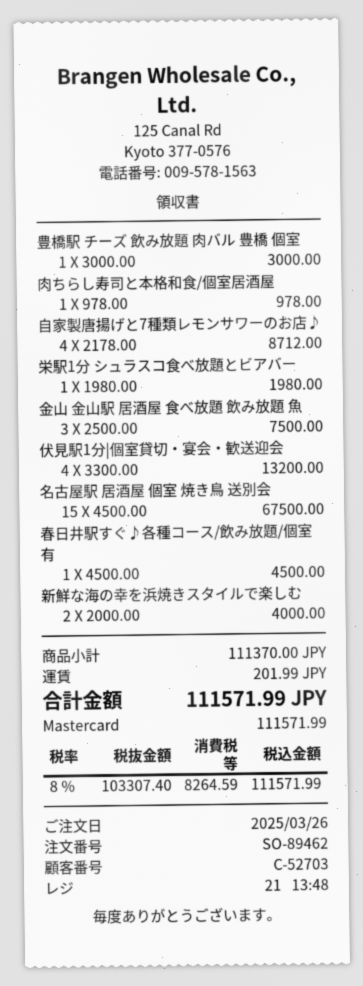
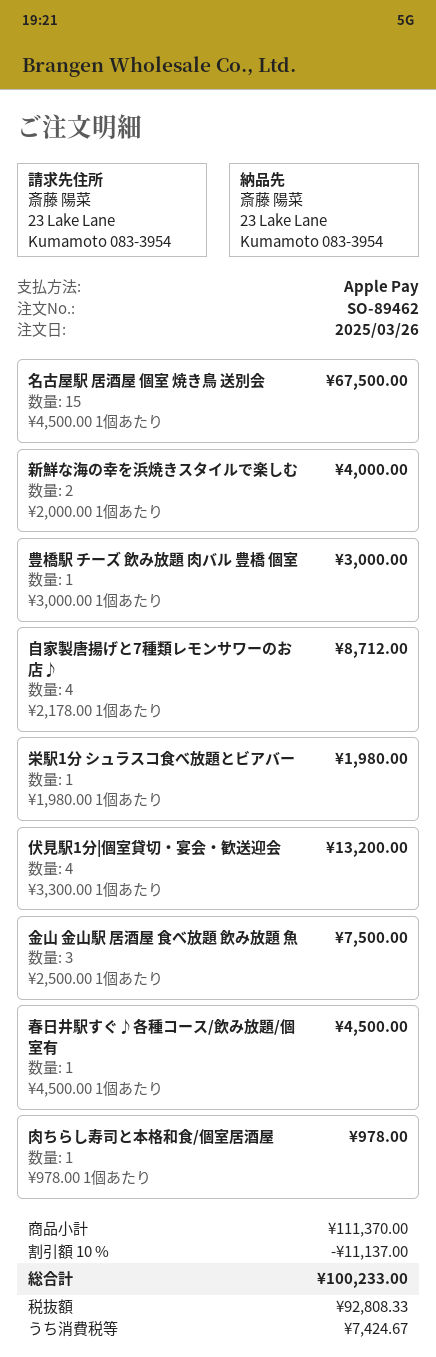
payment method: Mastercard -> Apple Pay
discount: none -> 10% = 11137.00
shipping: 201.99 -> none
net: 103307.40 -> 92808.33
tax: 8264.59 -> 7424.67
total: 111571.99 -> 100233.00

